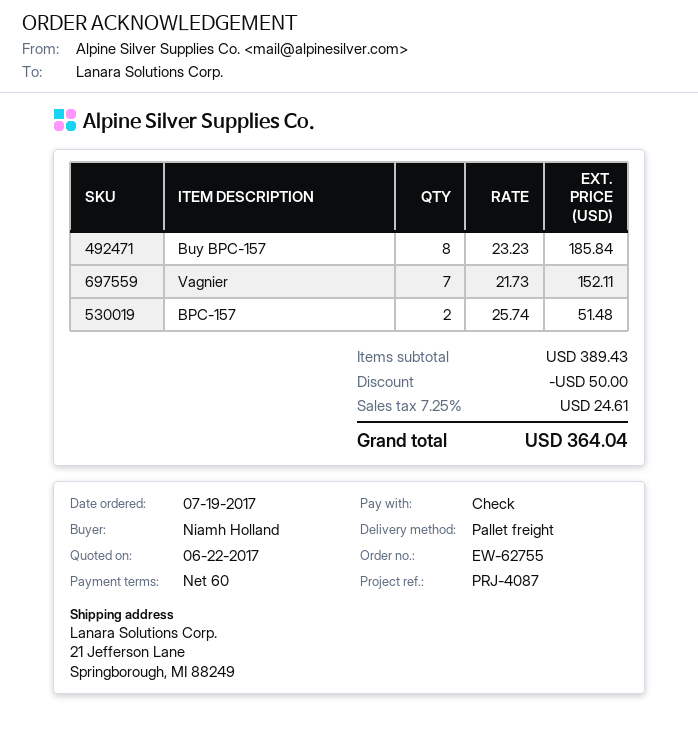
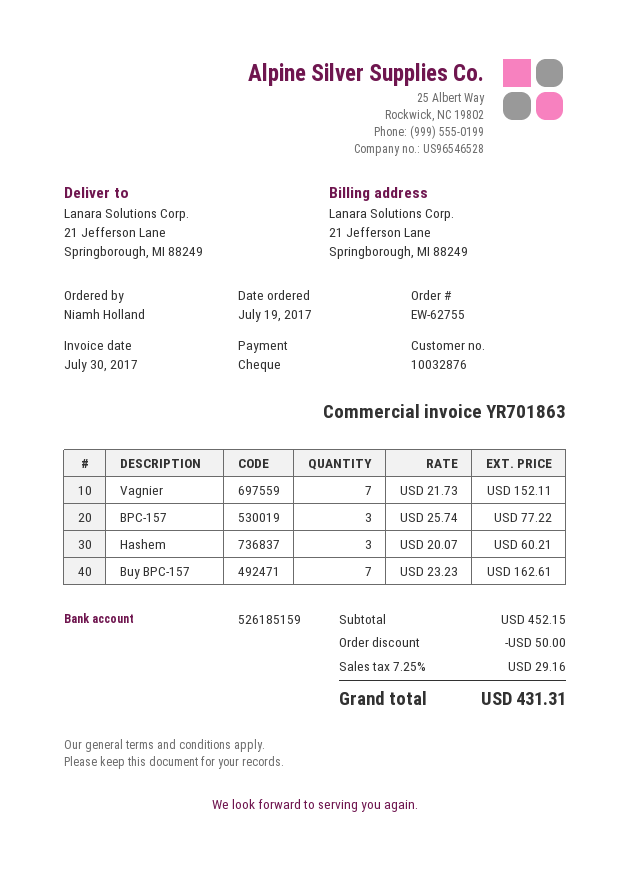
Buy BPC-157: 8 x 23.23 = 185.84 -> 7 x 23.23 = 162.61
BPC-157: 2 x 25.74 = 51.48 -> 3 x 25.74 = 77.22
Hashem: none -> 3 x 20.07 = 60.21
subtotal: 389.43 -> 452.15
tax: 7.25% = 24.61 -> 7.25% = 29.16
total: 364.04 -> 431.31

